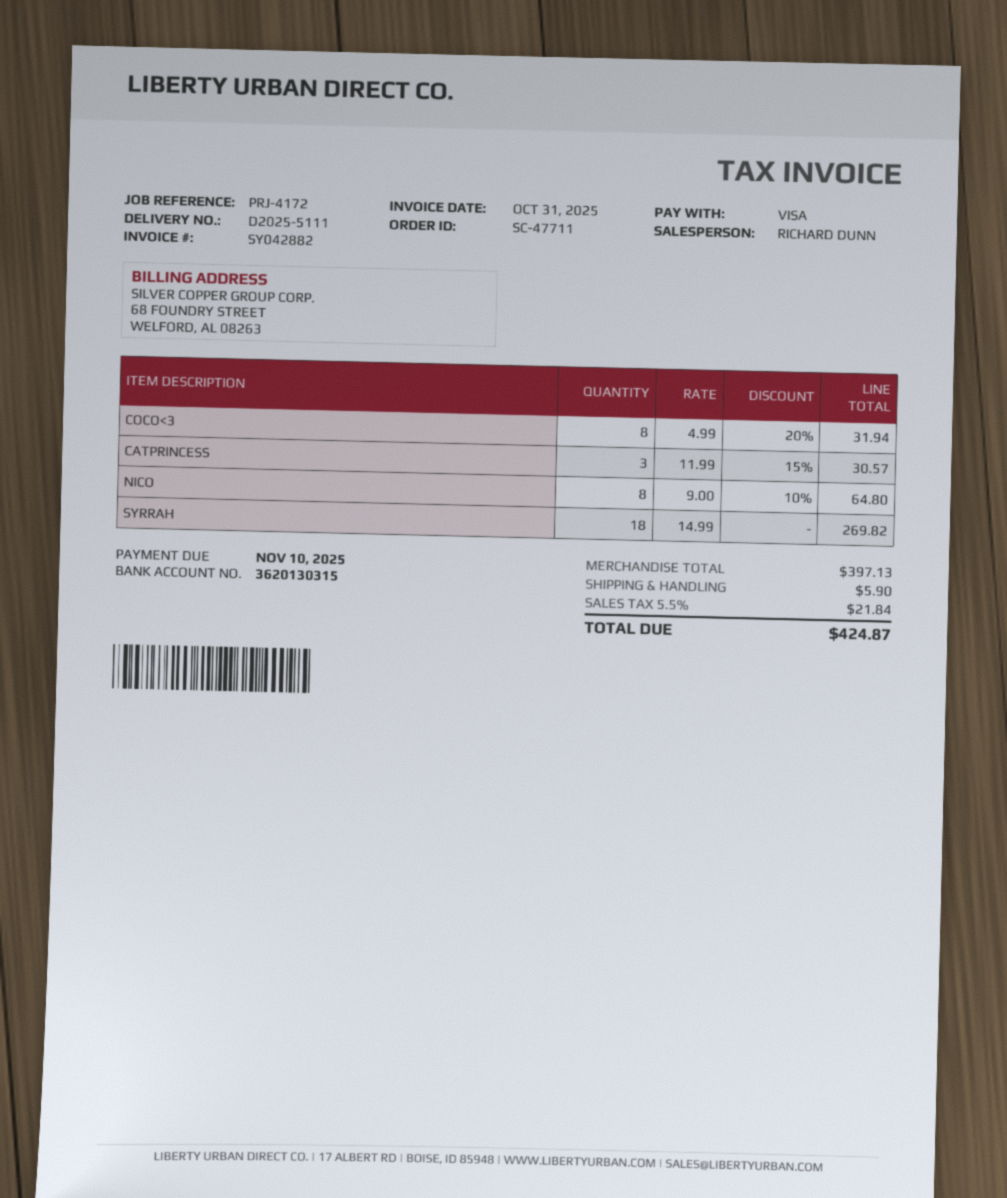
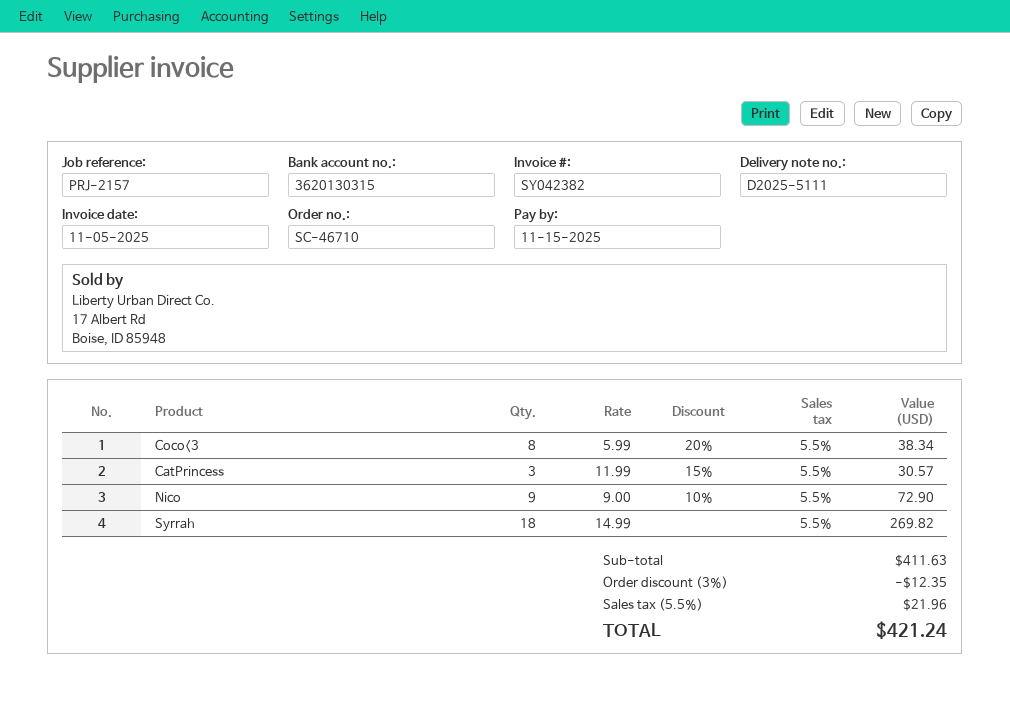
order number: SC-47711 -> SC-46710
invoice number: SY042882 -> SY042382
invoice date: 2025-10-31 -> 2025-11-05
due date: 2025-11-10 -> 2025-11-15
reference: PRJ-4172 -> PRJ-2157
COCO<3: 8 x 4.99 - 20% = 31.94 -> 8 x 5.99 - 20% = 38.34
NICO: 8 x 9.00 - 10% = 64.80 -> 9 x 9.00 - 10% = 72.90
subtotal: 397.13 -> 411.63
discount: none -> 3% = 12.35
shipping: 5.90 -> none
tax: 5.5% = 21.84 -> 5.5% = 21.96
total: 424.87 -> 421.24

